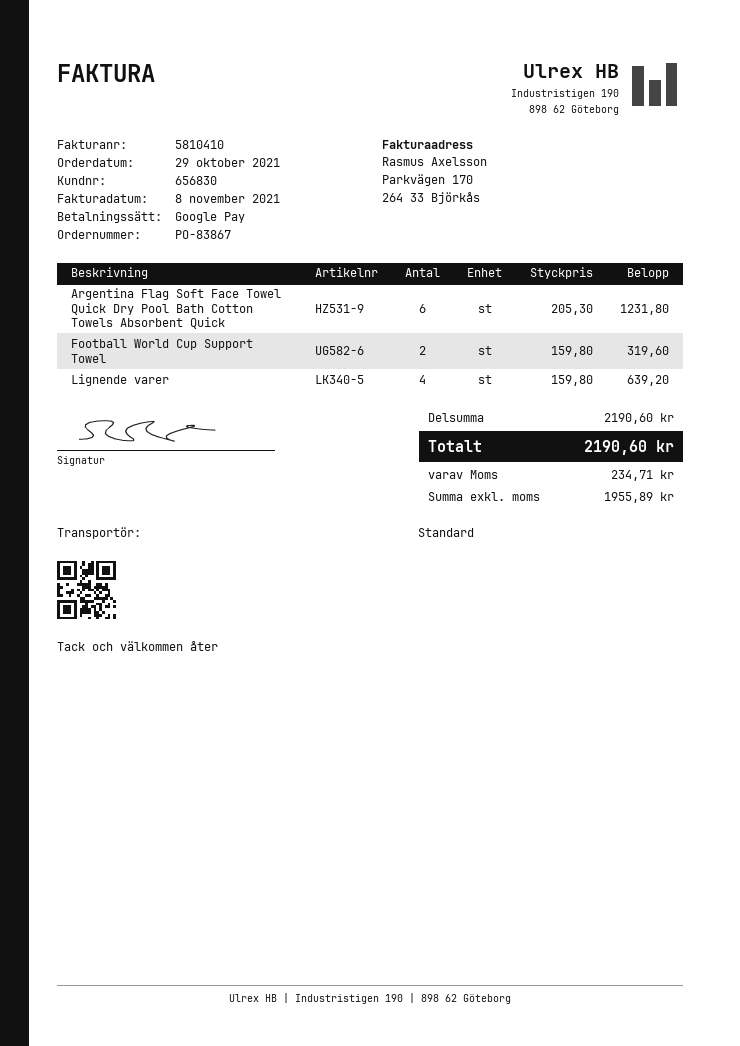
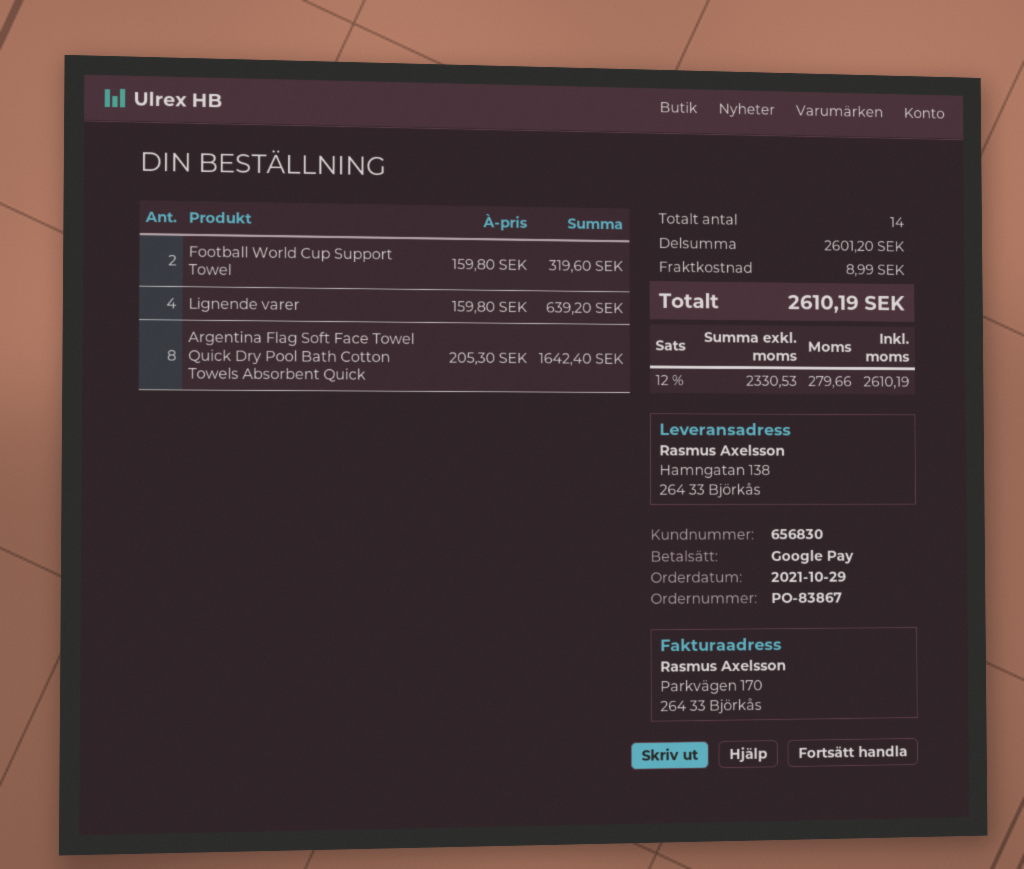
Argentina Flag Soft Face Towel Quick Dry Pool Bath Cotton Towels Absorbent Quick: 6 x 205.30 = 1231.80 -> 8 x 205.30 = 1642.40
subtotal: 2190.60 -> 2601.20
shipping: none -> 8.99
net: 1955.89 -> 2330.53
tax: 234.71 -> 279.66
total: 2190.60 -> 2610.19

